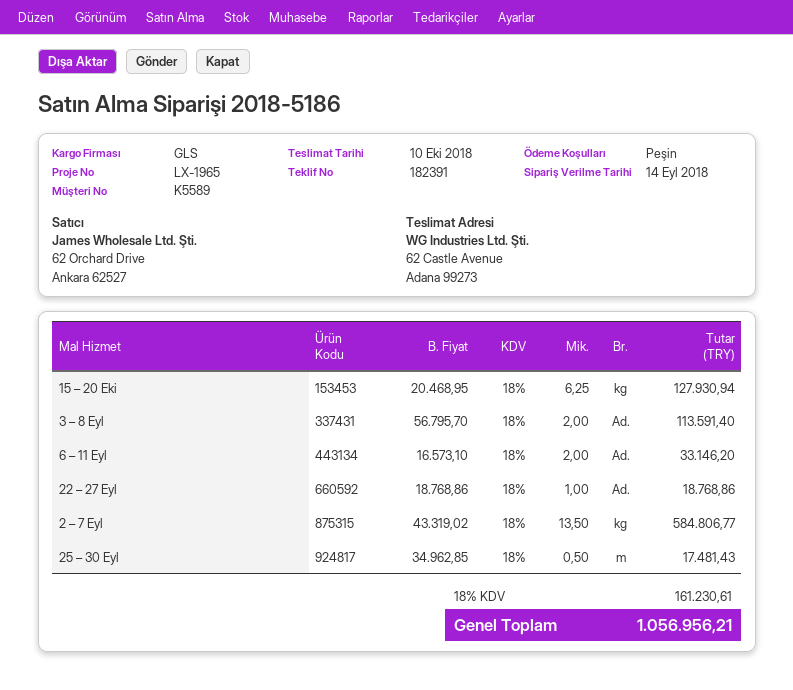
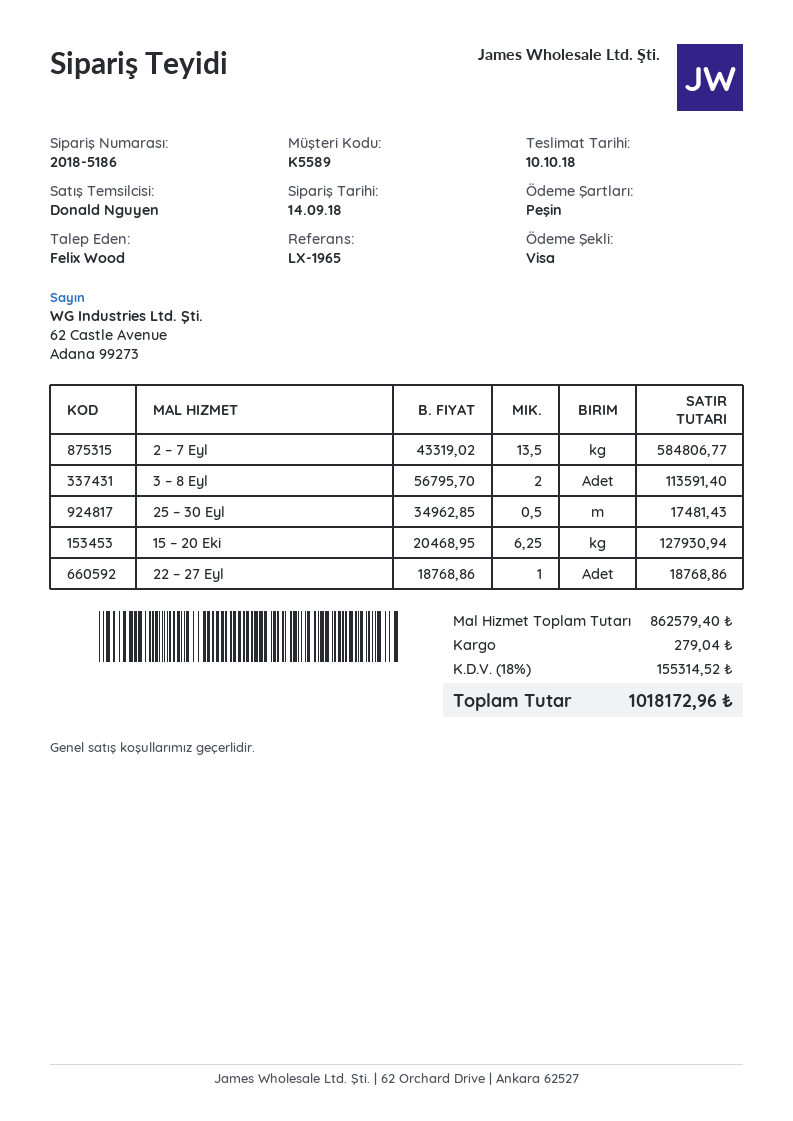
6 – 11 Eyl: 2 x 16573.10 = 33146.20 -> none
shipping: none -> 279.04
tax: 18% = 161230.61 -> 18% = 155314.52
total: 1056956.21 -> 1018172.96

